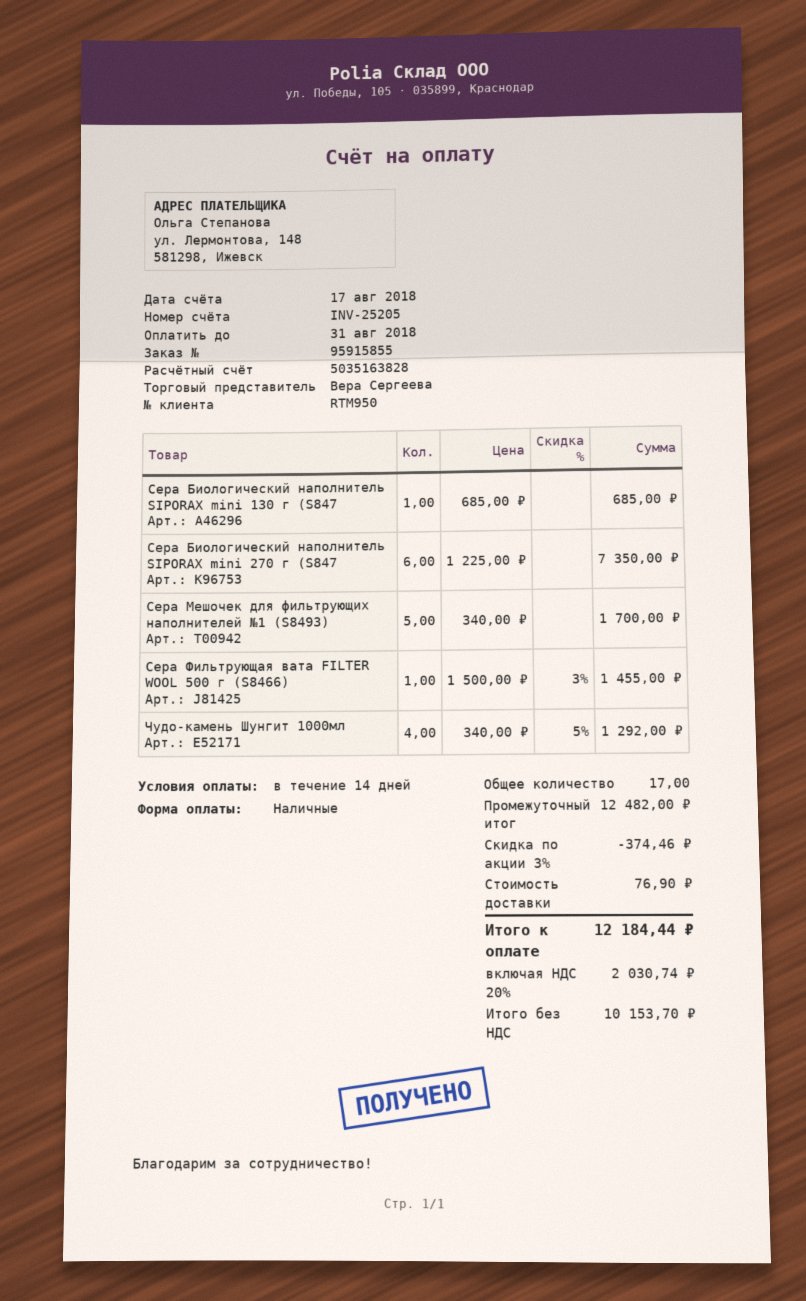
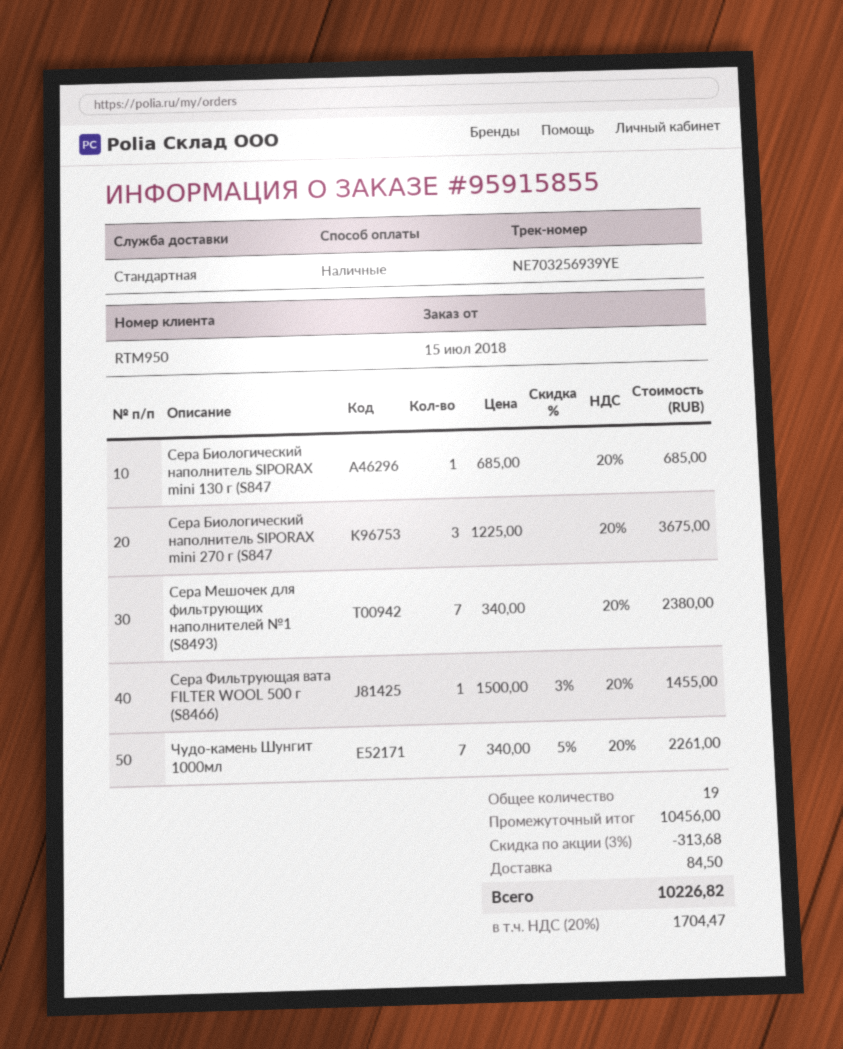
Сера Биологический наполнитель SIPORAX mini 270 г (S847: 6 x 1225.00 = 7350.00 -> 3 x 1225.00 = 3675.00
Сера Мешочек для фильтрующих наполнителей №1 (S8493): 5 x 340.00 = 1700.00 -> 7 x 340.00 = 2380.00
Чудо-камень Шунгит 1000мл: 4 x 340.00 - 5% = 1292.00 -> 7 x 340.00 - 5% = 2261.00
total quantity: 17 -> 19
subtotal: 12482.00 -> 10456.00
discount: 3% = 374.46 -> 3% = 313.68
shipping: 76.90 -> 84.50
tax: 20% = 2030.74 -> 20% = 1704.47
total: 12184.44 -> 10226.82

